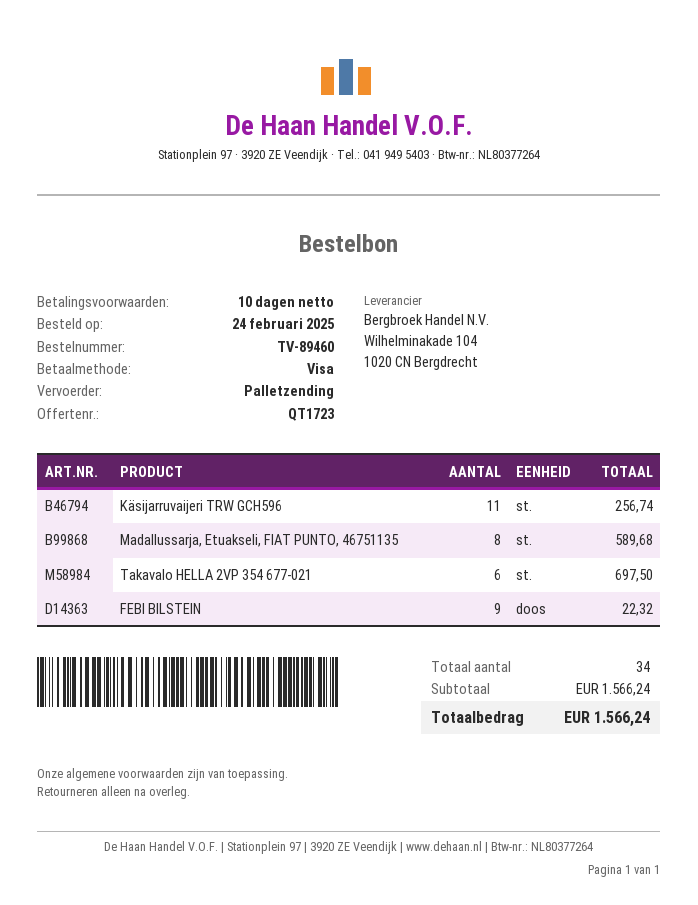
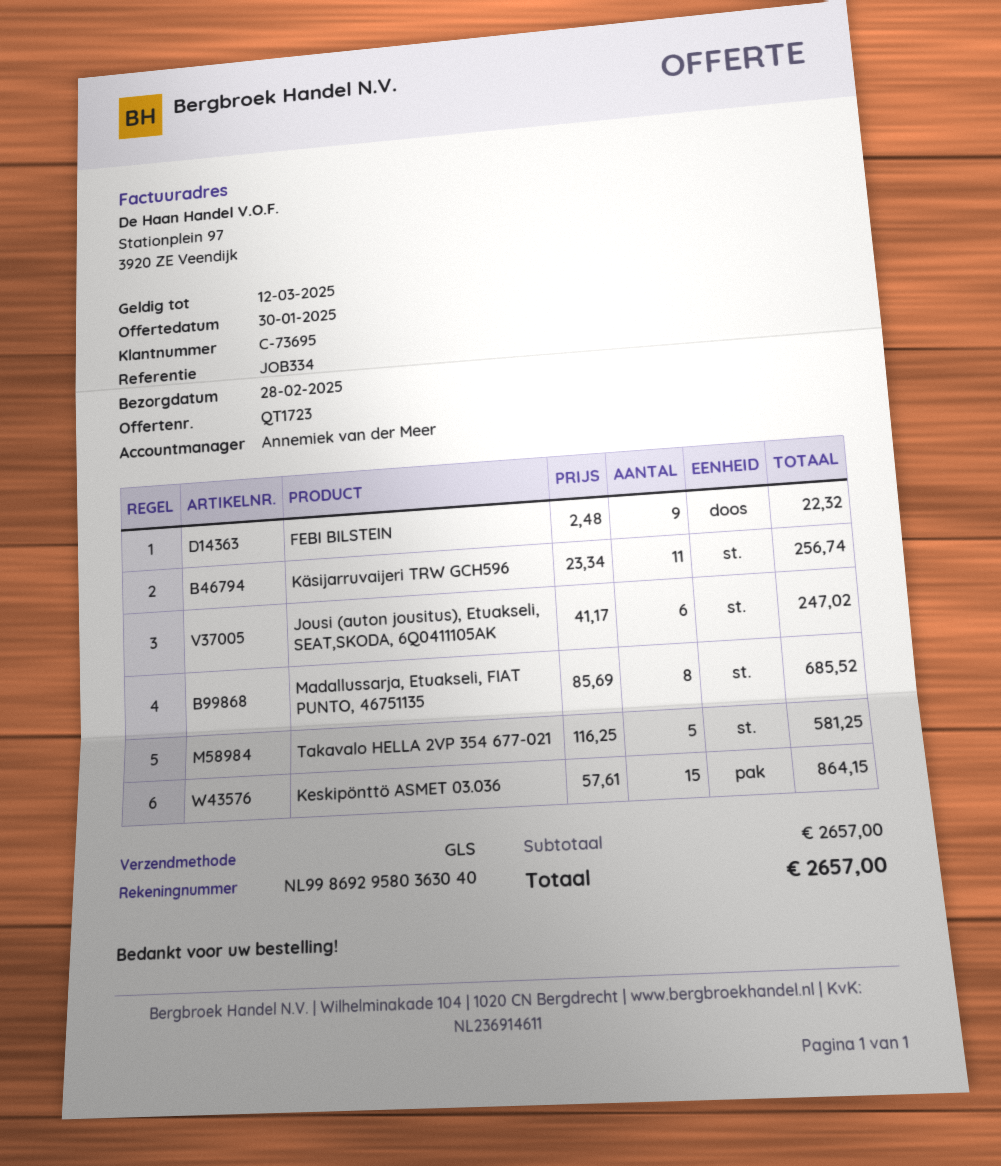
shipping method: pallet freight -> GLS
Madallussarja, Etuakseli, FIAT PUNTO, 46751135: 8 for 589.68 -> 8 for 685.52
Takavalo HELLA 2VP 354 677-021: 6 for 697.50 -> 5 for 581.25
Jousi (auton jousitus), Etuakseli, SEAT,SKODA, 6Q0411105AK: none -> 6 for 247.02
Keskipönttö ASMET 03.036: none -> 15 for 864.15
subtotal: 1566.24 -> 2657.00
total: 1566.24 -> 2657.00

